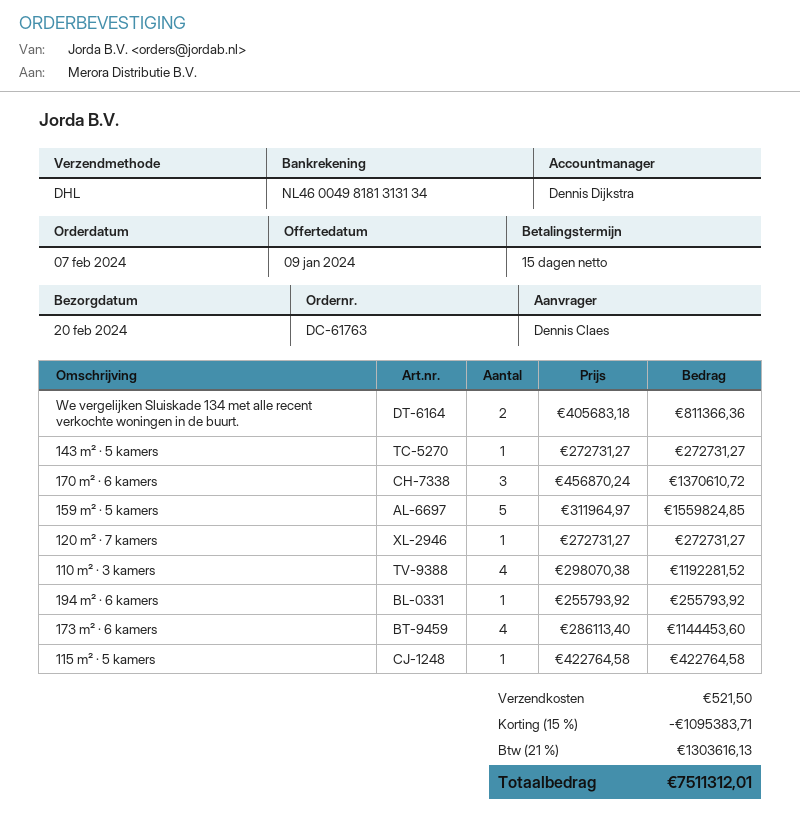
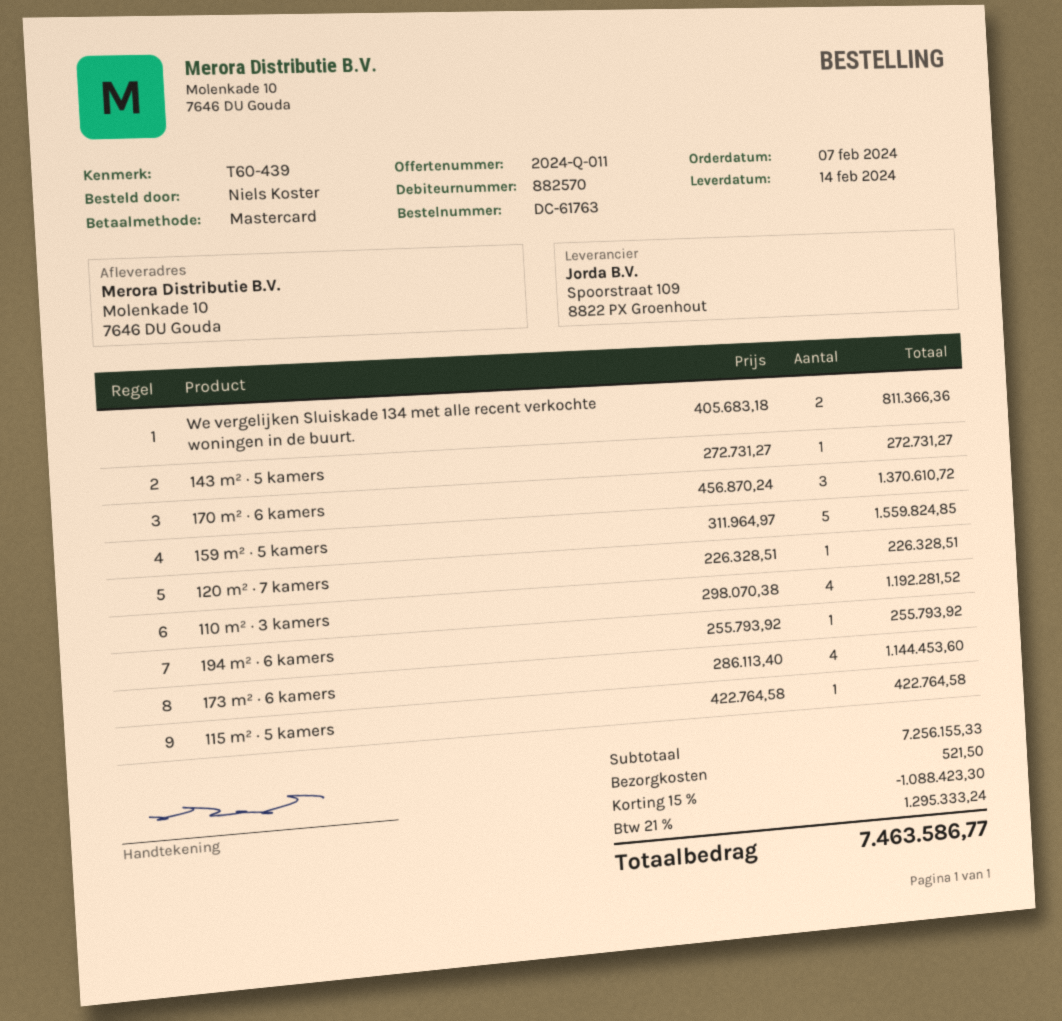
delivery date: 2024-02-20 -> 2024-02-14
ordered by: Dennis Claes -> Niels Koster
120 m² · 7 kamers: 1 x 272731.27 = 272731.27 -> 1 x 226328.51 = 226328.51
discount: 15% = 1095383.71 -> 15% = 1088423.30
tax: 21% = 1303616.13 -> 21% = 1295333.24
total: 7511312.01 -> 7463586.77

